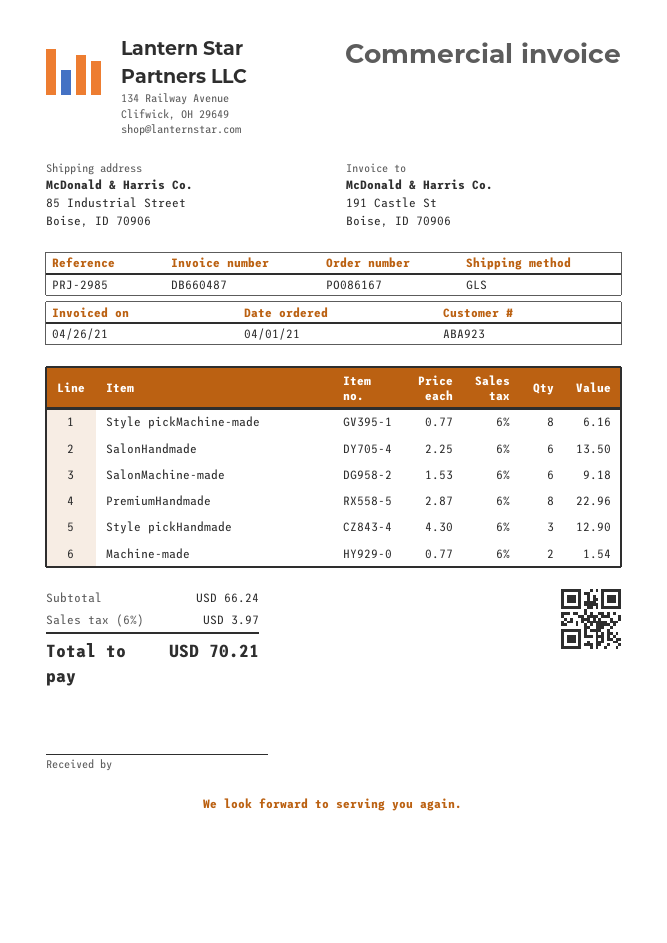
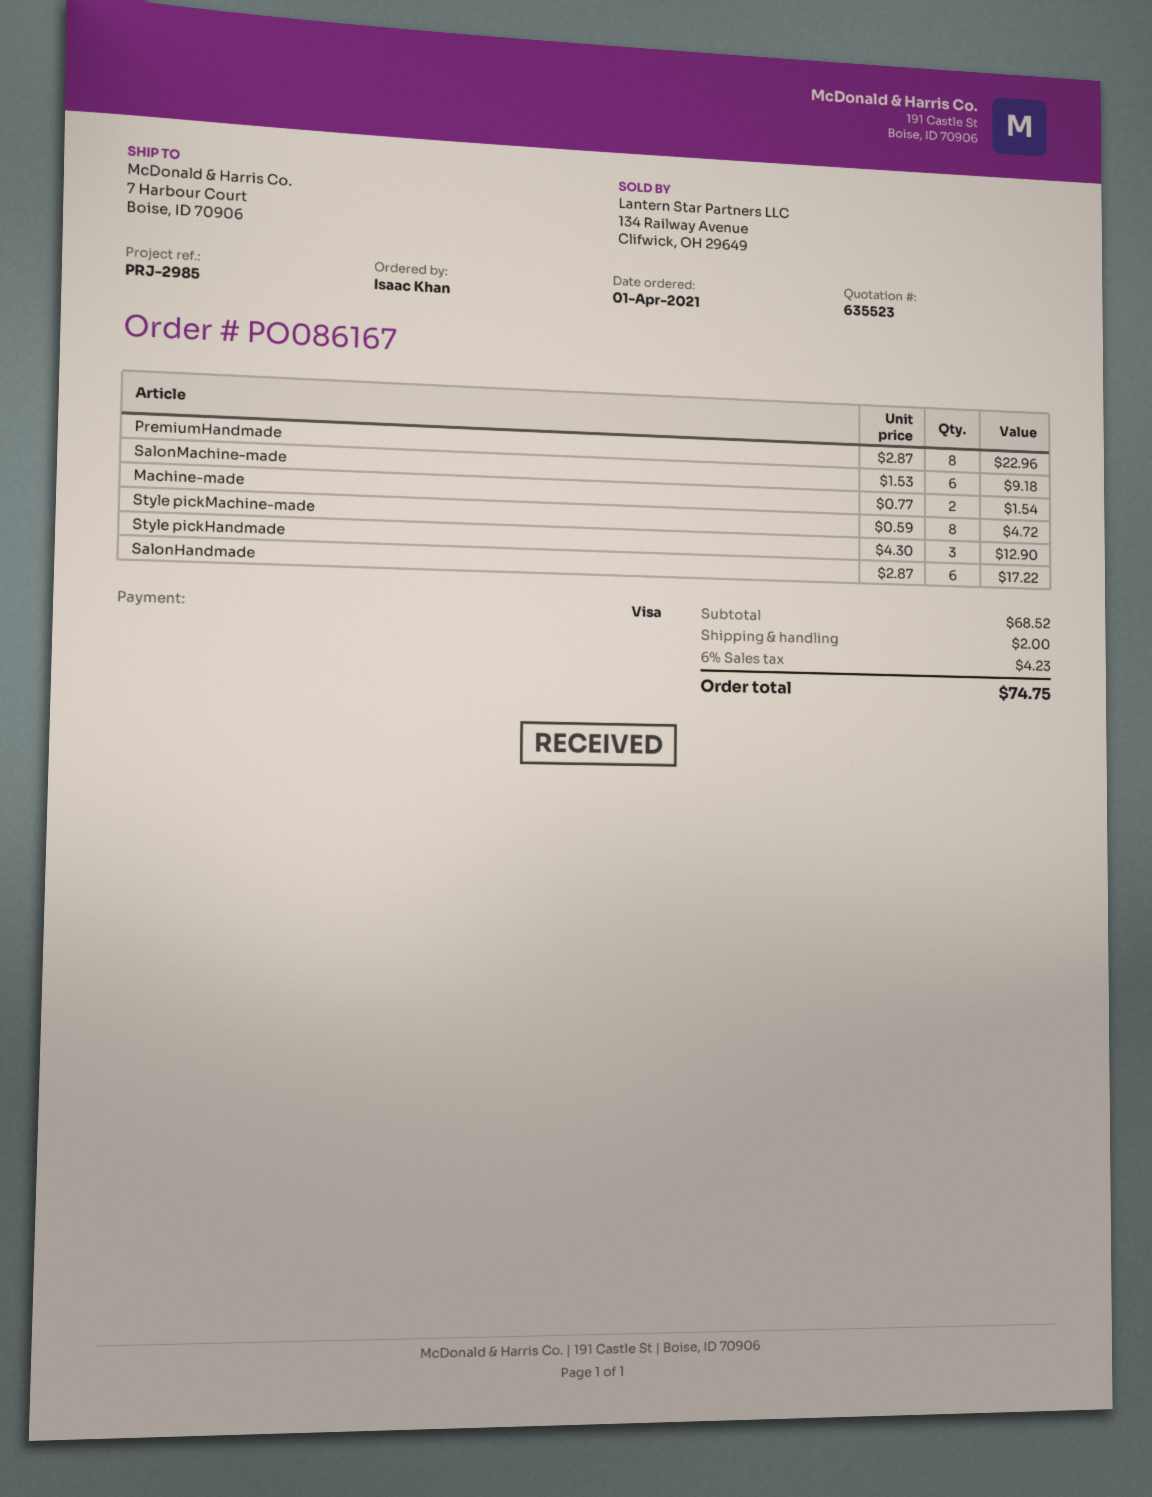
ship to: 85 Industrial Street, Boise, ID 70906 -> 7 Harbour Court, Boise, ID 70906
Style pickMachine-made: 8 x 0.77 = 6.16 -> 8 x 0.59 = 4.72
SalonHandmade: 6 x 2.25 = 13.50 -> 6 x 2.87 = 17.22
subtotal: 66.24 -> 68.52
shipping: none -> 2.00
tax: 6% = 3.97 -> 6% = 4.23
total: 70.21 -> 74.75

